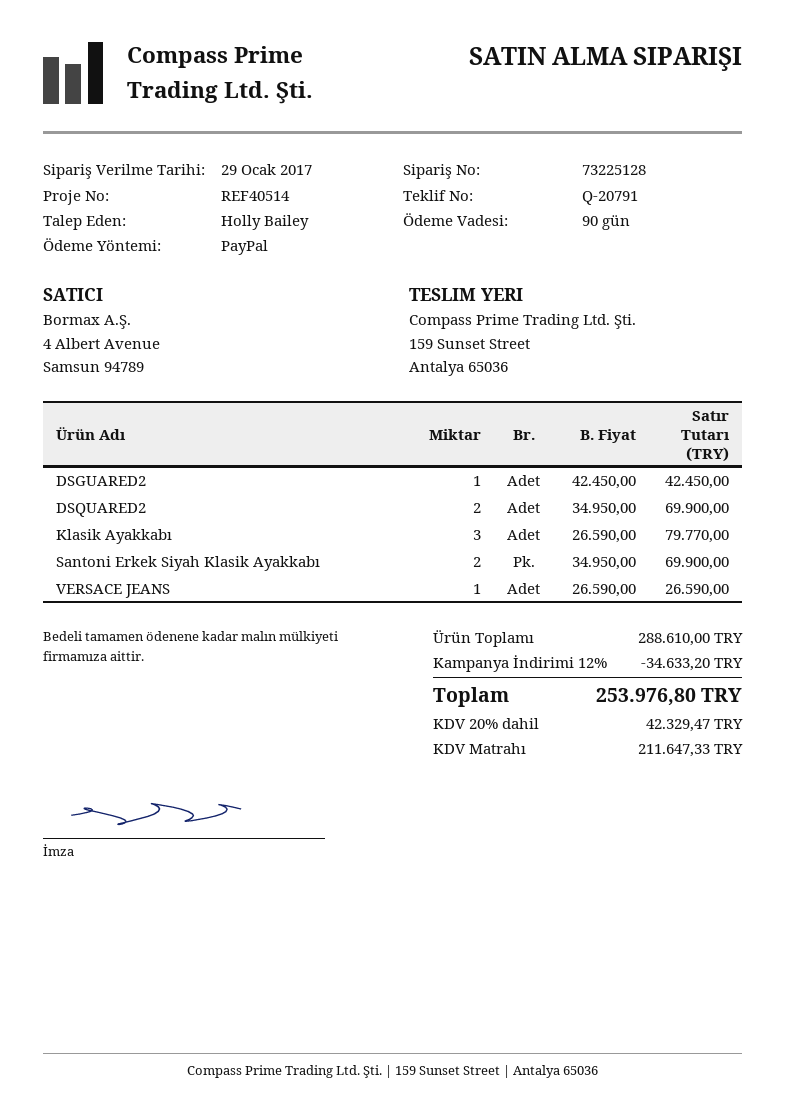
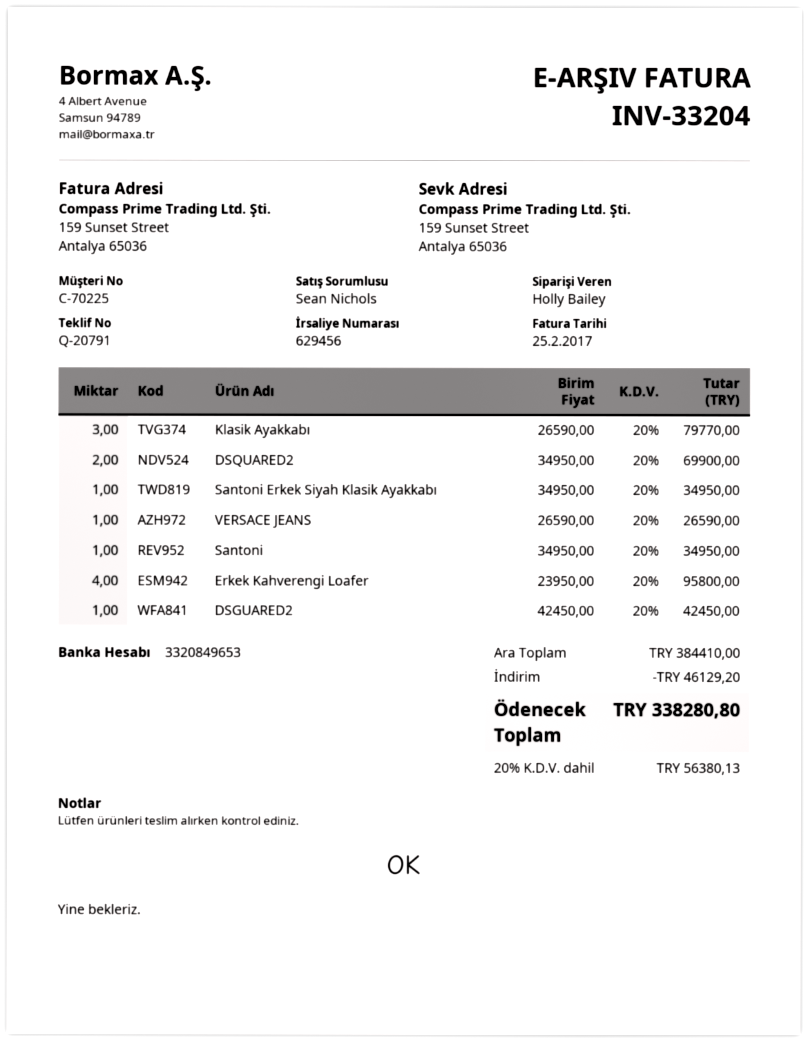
Santoni Erkek Siyah Klasik Ayakkabı: 2 x 34950.00 = 69900.00 -> 1 x 34950.00 = 34950.00
Santoni: none -> 1 x 34950.00 = 34950.00
Erkek Kahverengi Loafer: none -> 4 x 23950.00 = 95800.00
subtotal: 288610.00 -> 384410.00
discount: 34633.20 -> 46129.20
tax: 20% = 42329.47 -> 20% = 56380.13
total: 253976.80 -> 338280.80

